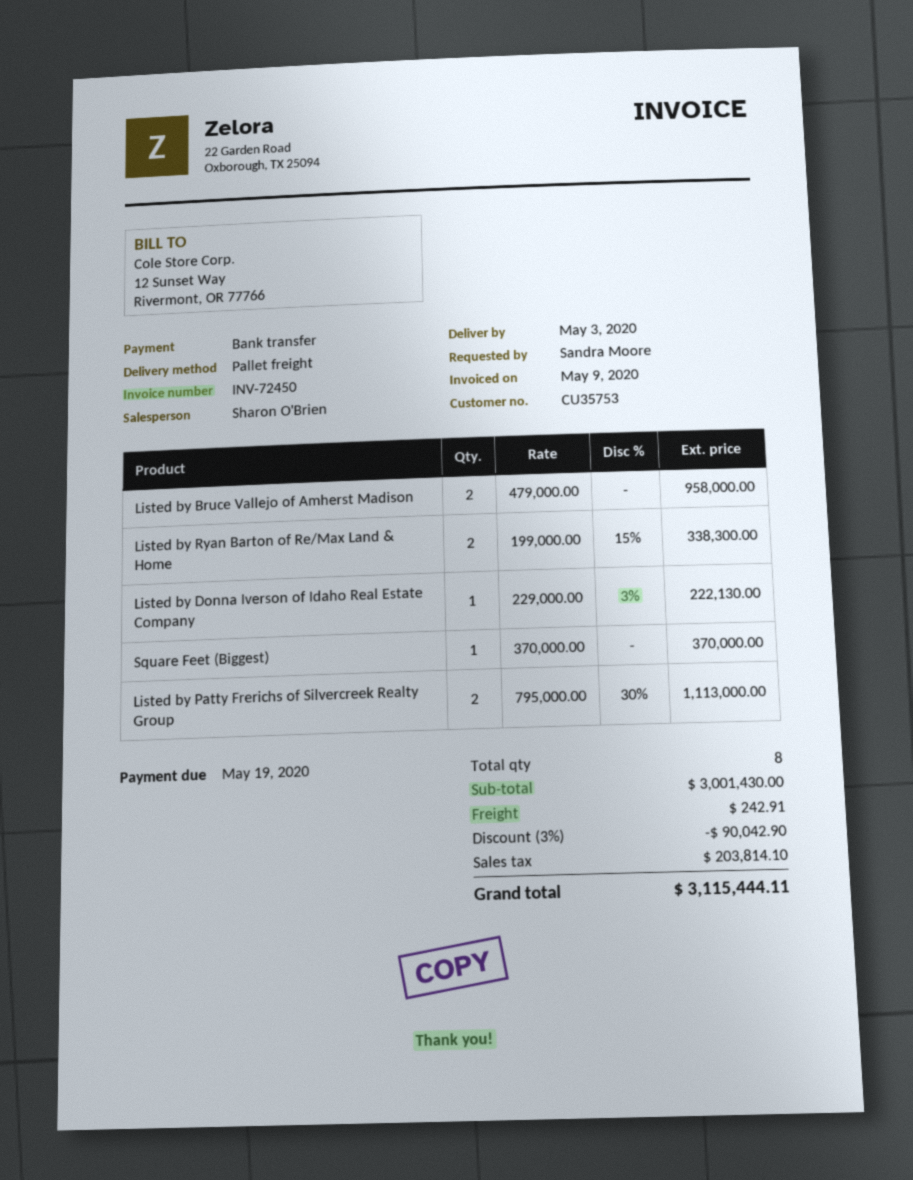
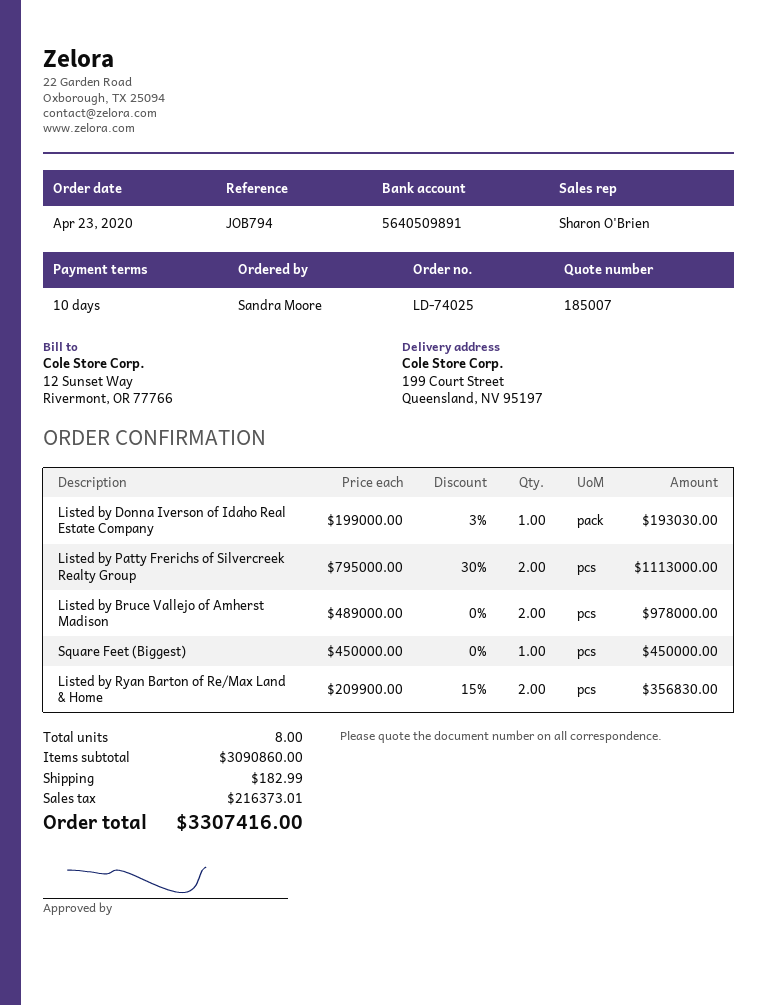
Listed by Bruce Vallejo of Amherst Madison: 2 x 479000.00 = 958000.00 -> 2 x 489000.00 = 978000.00
Listed by Ryan Barton of Re/Max Land & Home: 2 x 199000.00 - 15% = 338300.00 -> 2 x 209900.00 - 15% = 356830.00
Listed by Donna Iverson of Idaho Real Estate Company: 1 x 229000.00 - 3% = 222130.00 -> 1 x 199000.00 - 3% = 193030.00
Square Feet (Biggest): 1 x 370000.00 = 370000.00 -> 1 x 450000.00 = 450000.00
subtotal: 3001430.00 -> 3090860.00
discount: 3% = 90042.90 -> none
shipping: 242.91 -> 182.99
tax: 203814.10 -> 216373.01
total: 3115444.11 -> 3307416.00

